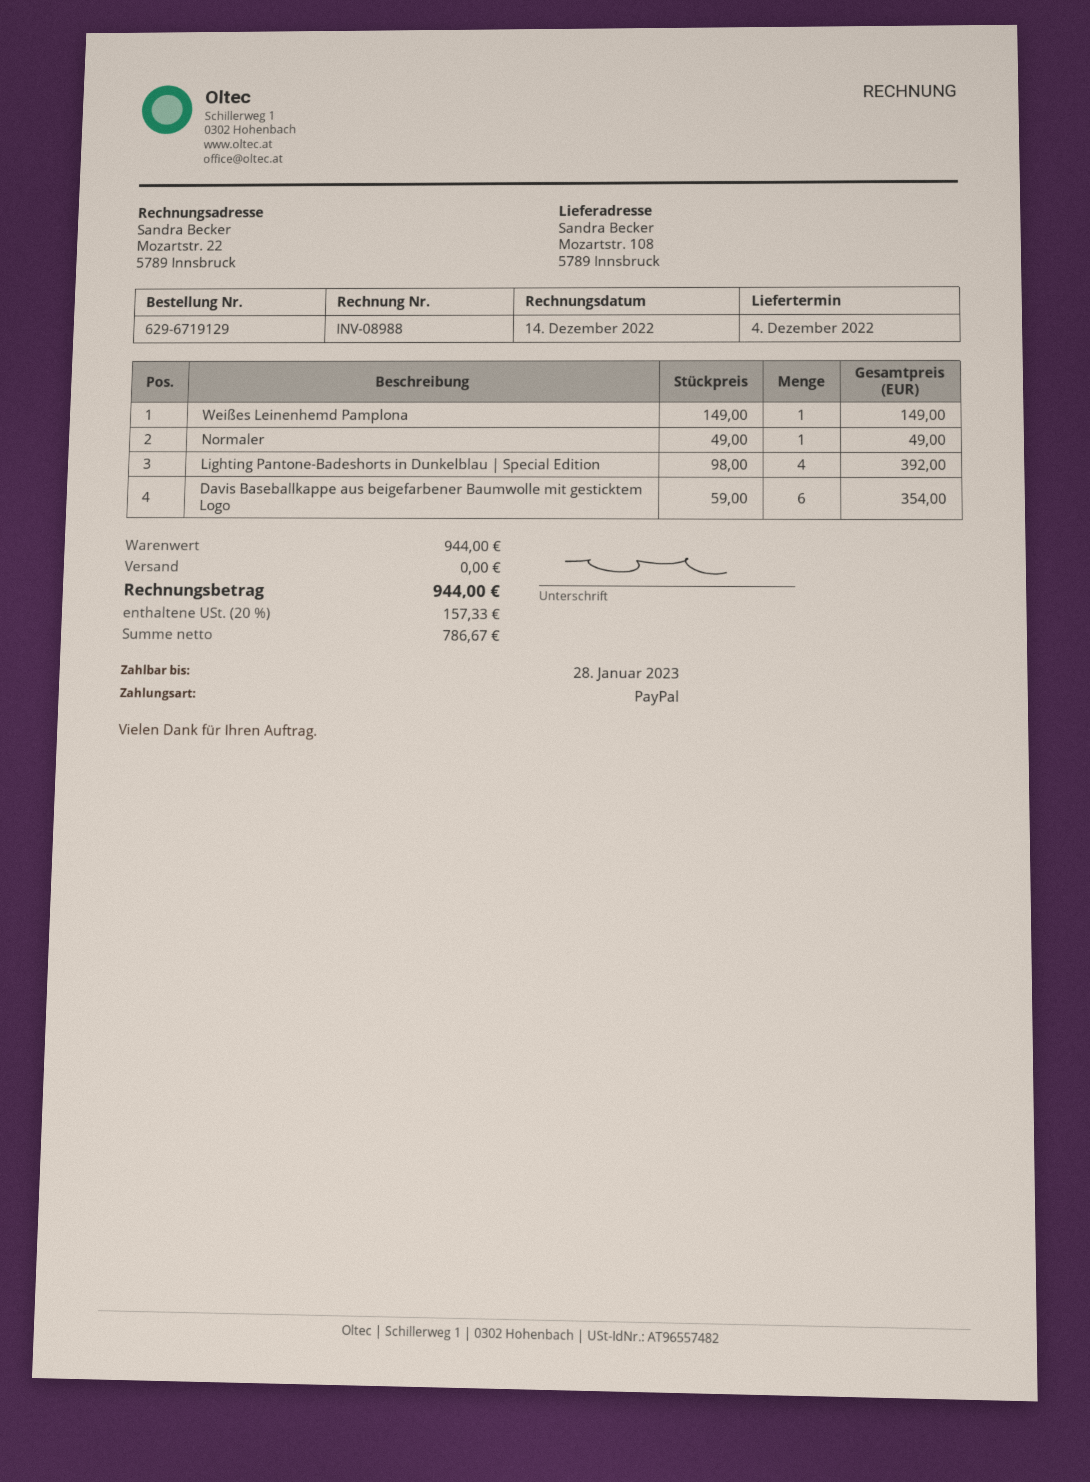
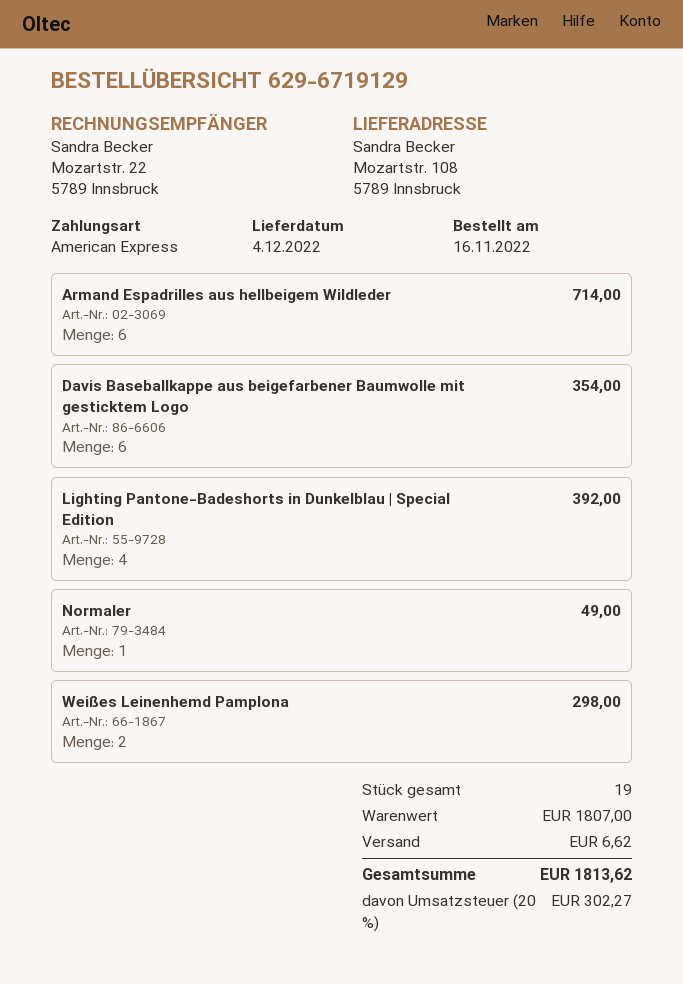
payment method: PayPal -> American Express
Weißes Leinenhemd Pamplona: 1 for 149.00 -> 2 for 298.00
Armand Espadrilles aus hellbeigem Wildleder: none -> 6 for 714.00
subtotal: 944.00 -> 1807.00
shipping: 0.00 -> 6.62
tax: 20% = 157.33 -> 20% = 302.27
total: 944.00 -> 1813.62

